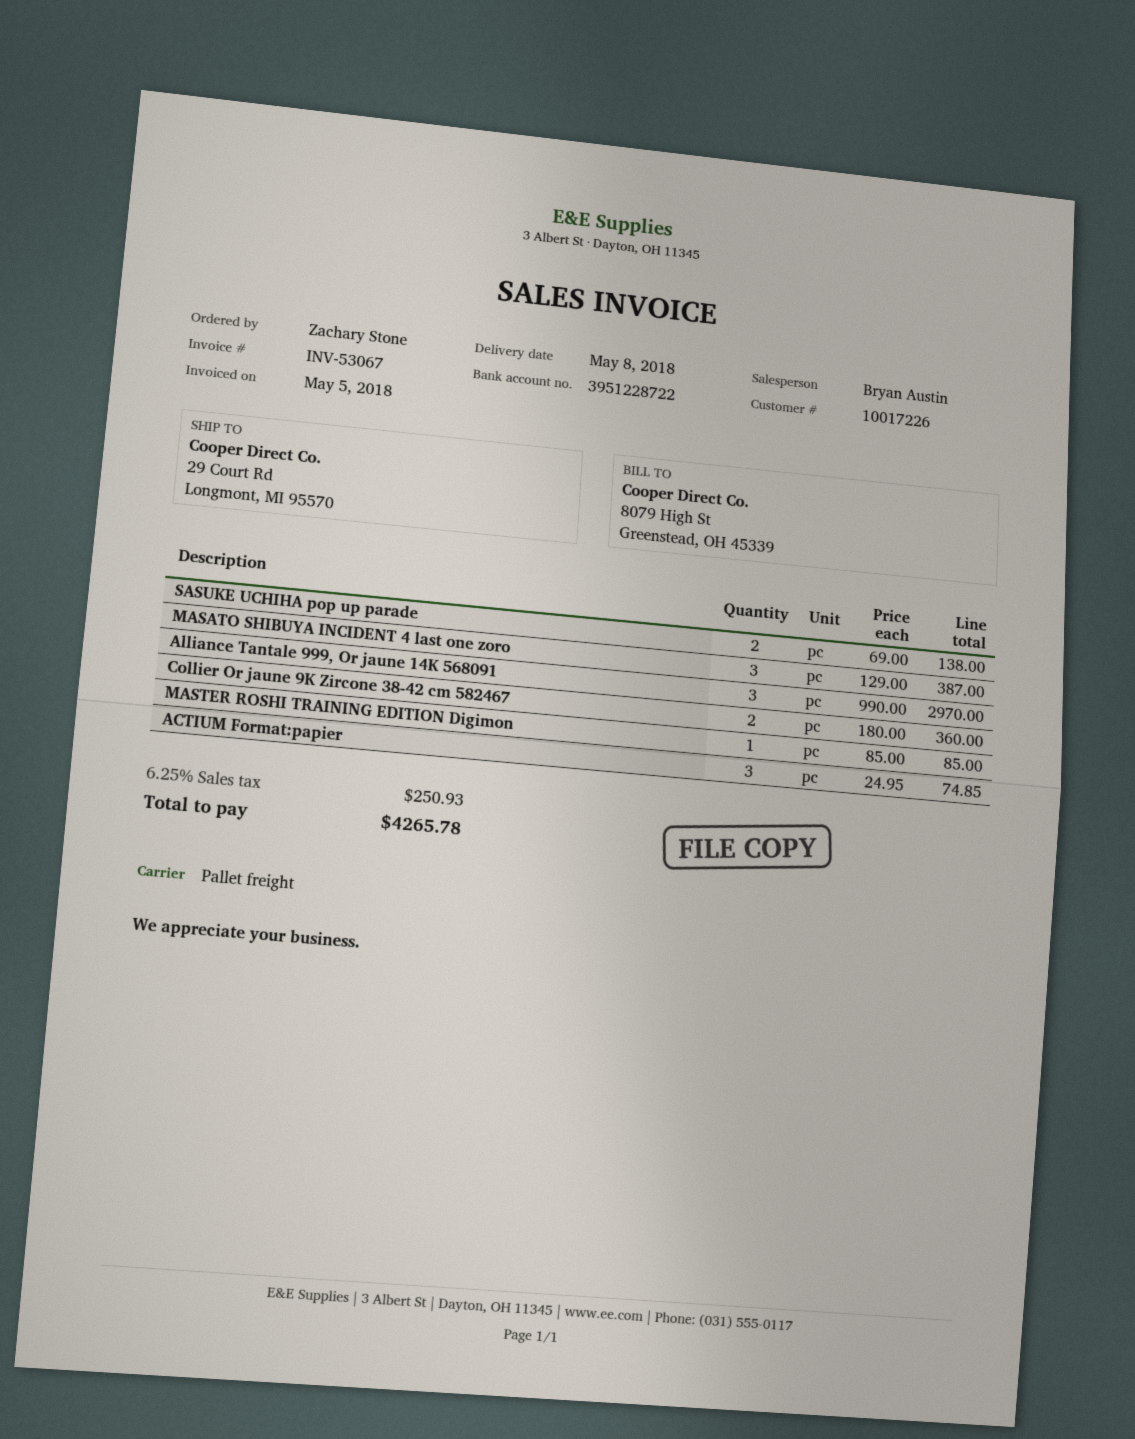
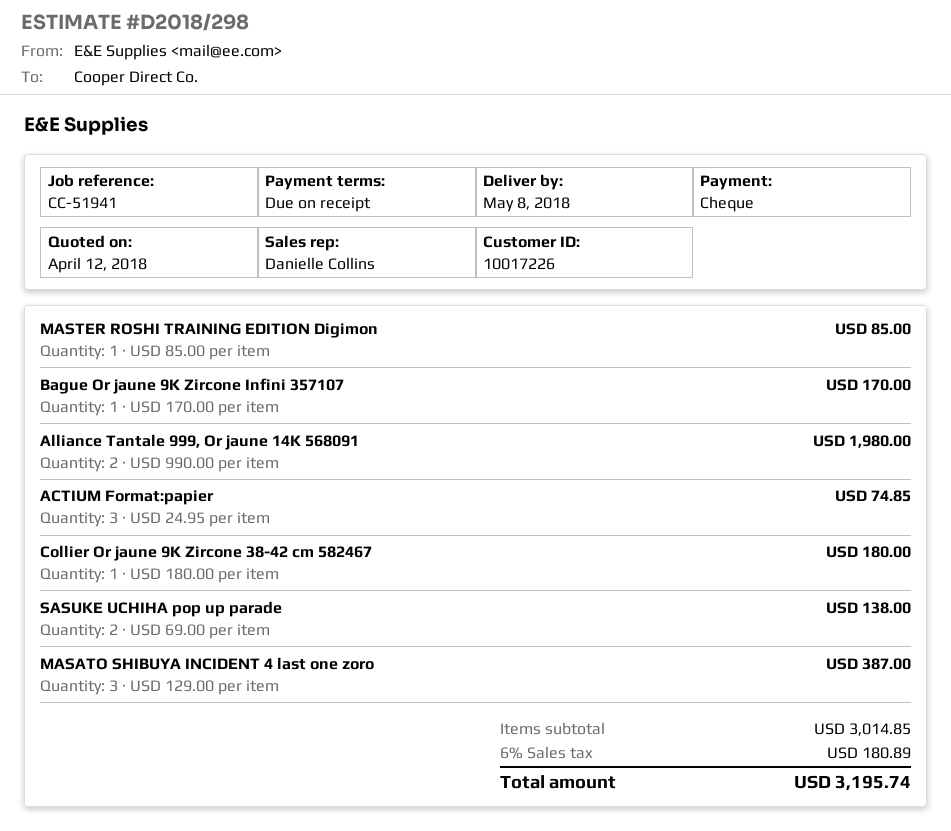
sales rep: Bryan Austin -> Danielle Collins
Alliance Tantale 999, Or jaune 14K 568091: 3 x 990.00 = 2970.00 -> 2 x 990.00 = 1980.00
Collier Or jaune 9K Zircone 38-42 cm 582467: 2 x 180.00 = 360.00 -> 1 x 180.00 = 180.00
Bague Or jaune 9K Zircone Infini 357107: none -> 1 x 170.00 = 170.00
tax: 6.25% = 250.93 -> 6% = 180.89
total: 4265.78 -> 3195.74

